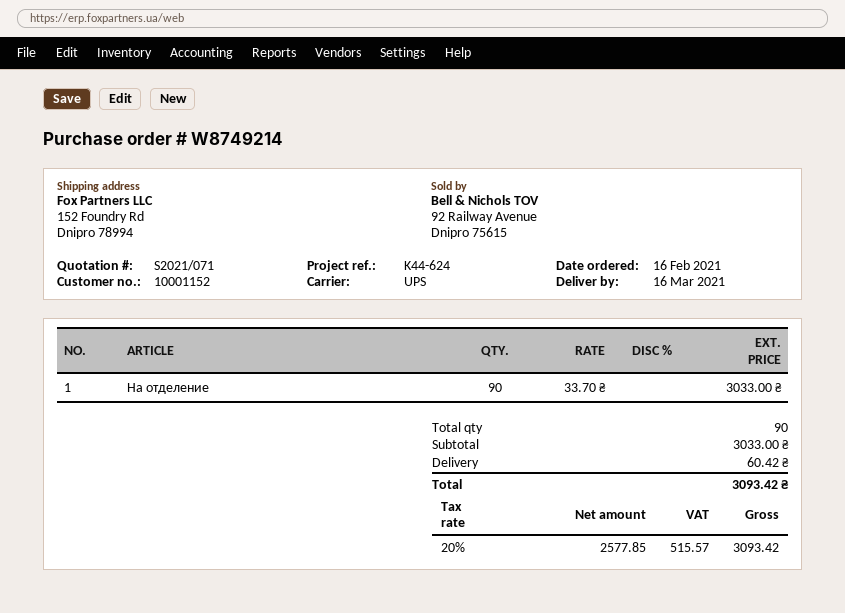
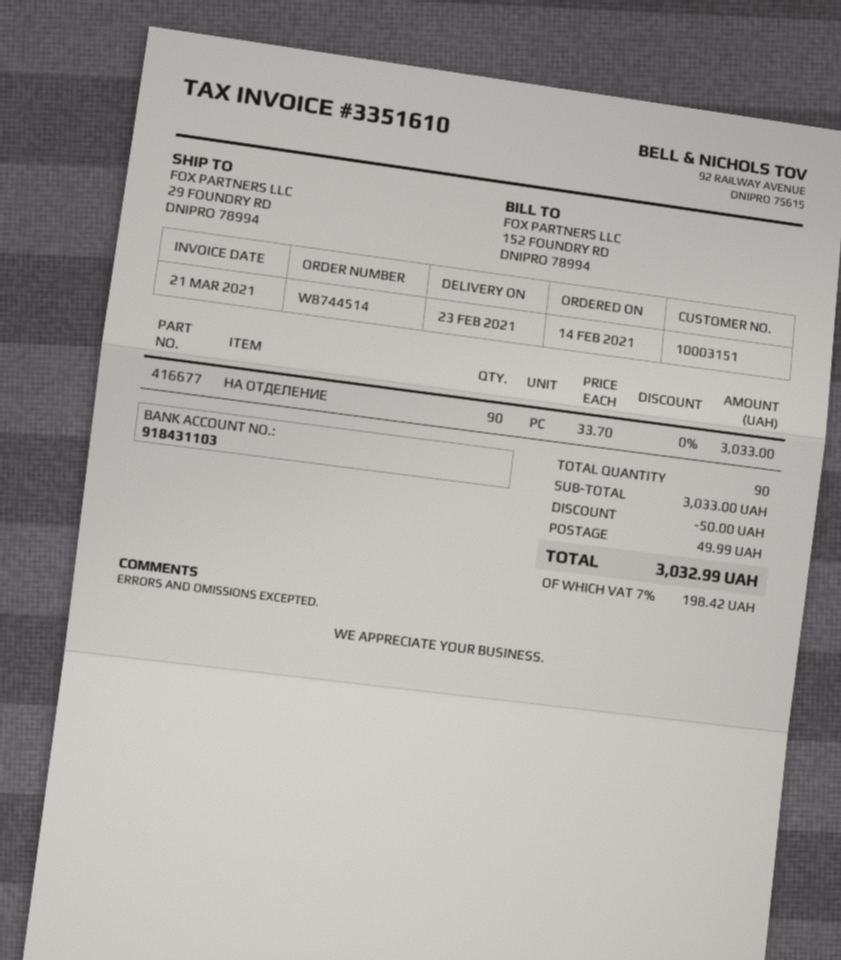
order number: W8749214 -> W8744514
order date: 2021-02-16 -> 2021-02-14
delivery date: 2021-03-16 -> 2021-02-23
customer number: 10001152 -> 10003151
ship to: 152 Foundry Rd, Dnipro 78994 -> 29 FOUNDRY RD, DNIPRO 78994
discount: none -> 50.00
shipping: 60.42 -> 49.99
tax: 20% = 515.57 -> 7% = 198.42
total: 3093.42 -> 3032.99

